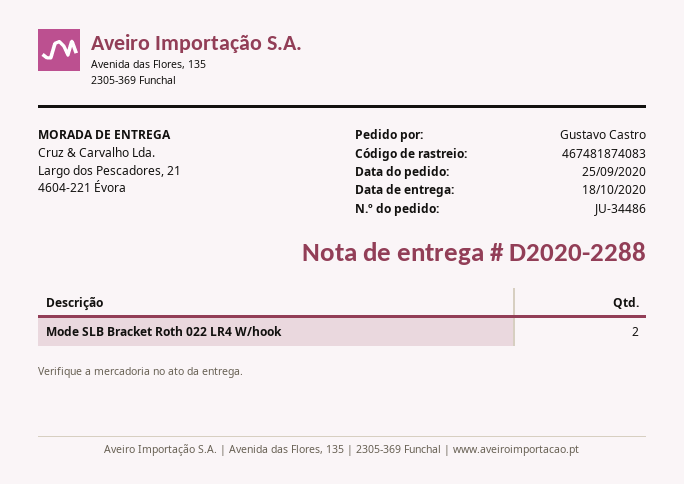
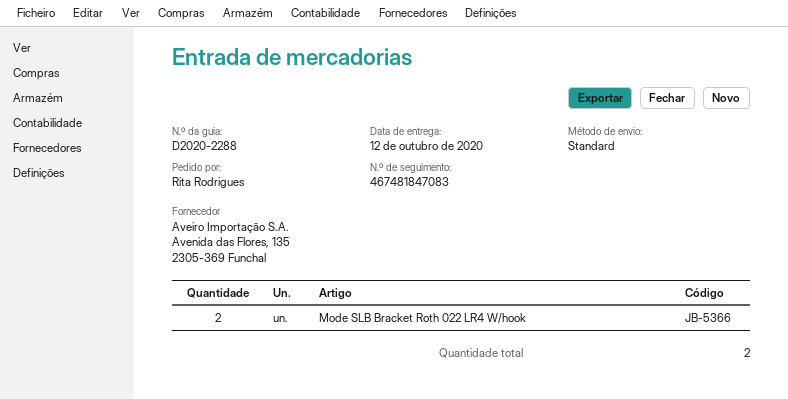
delivery date: 2020-10-18 -> 2020-10-12
ordered by: Gustavo Castro -> Rita Rodrigues
tracking number: 467481874083 -> 467481847083

